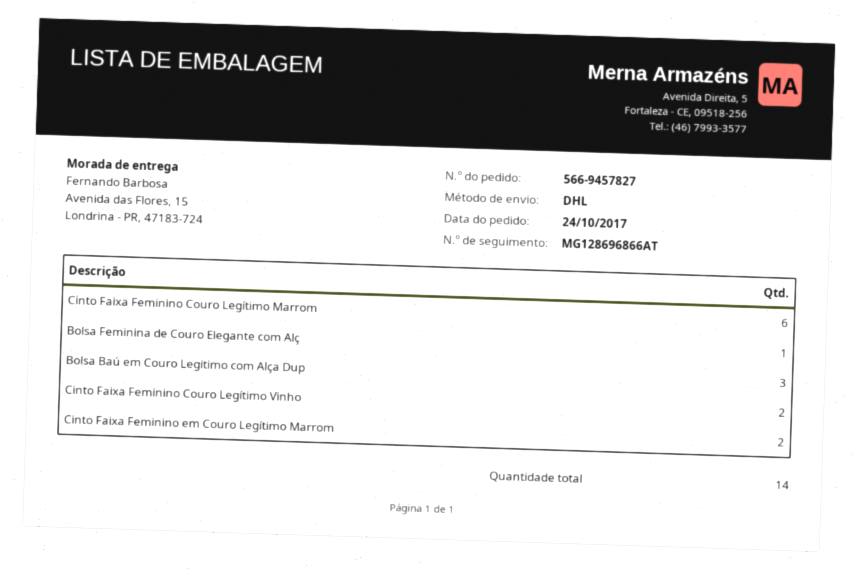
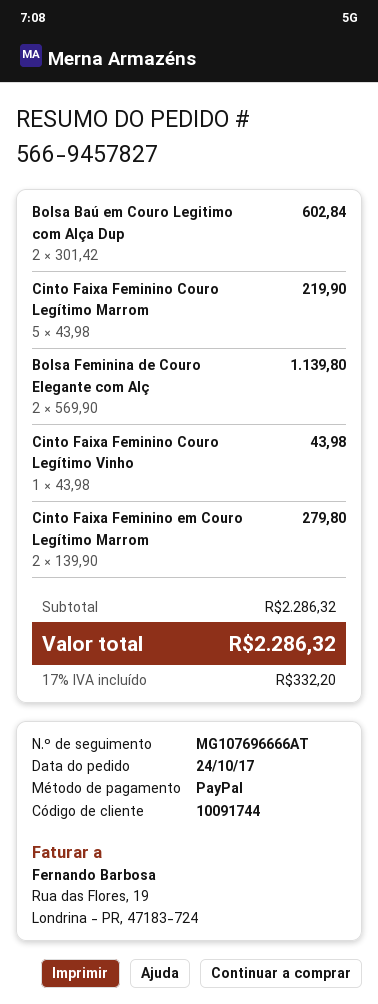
tracking number: MG128696866AT -> MG107696666AT
Cinto Faixa Feminino Couro Legítimo Marrom: 6 -> 5
Bolsa Feminina de Couro Elegante com Alç: 1 -> 2
Bolsa Baú em Couro Legitimo com Alça Dup: 3 -> 2
Cinto Faixa Feminino Couro Legítimo Vinho: 2 -> 1

